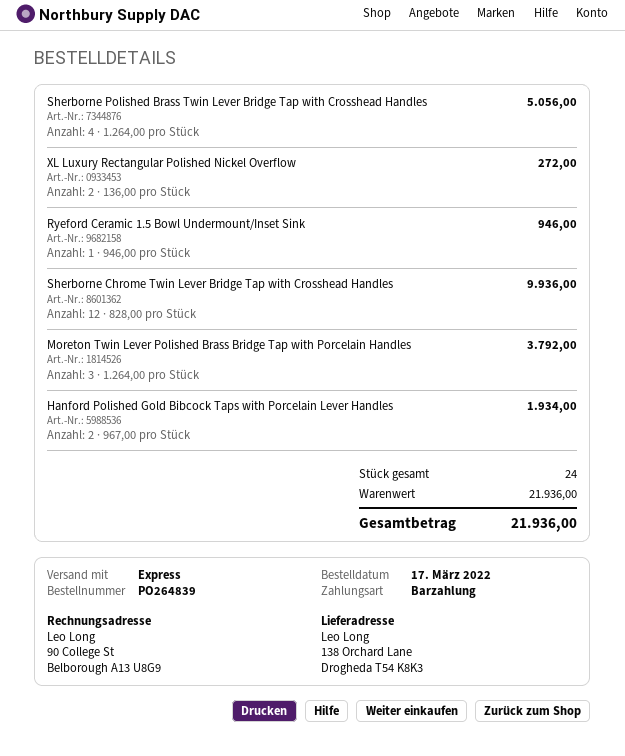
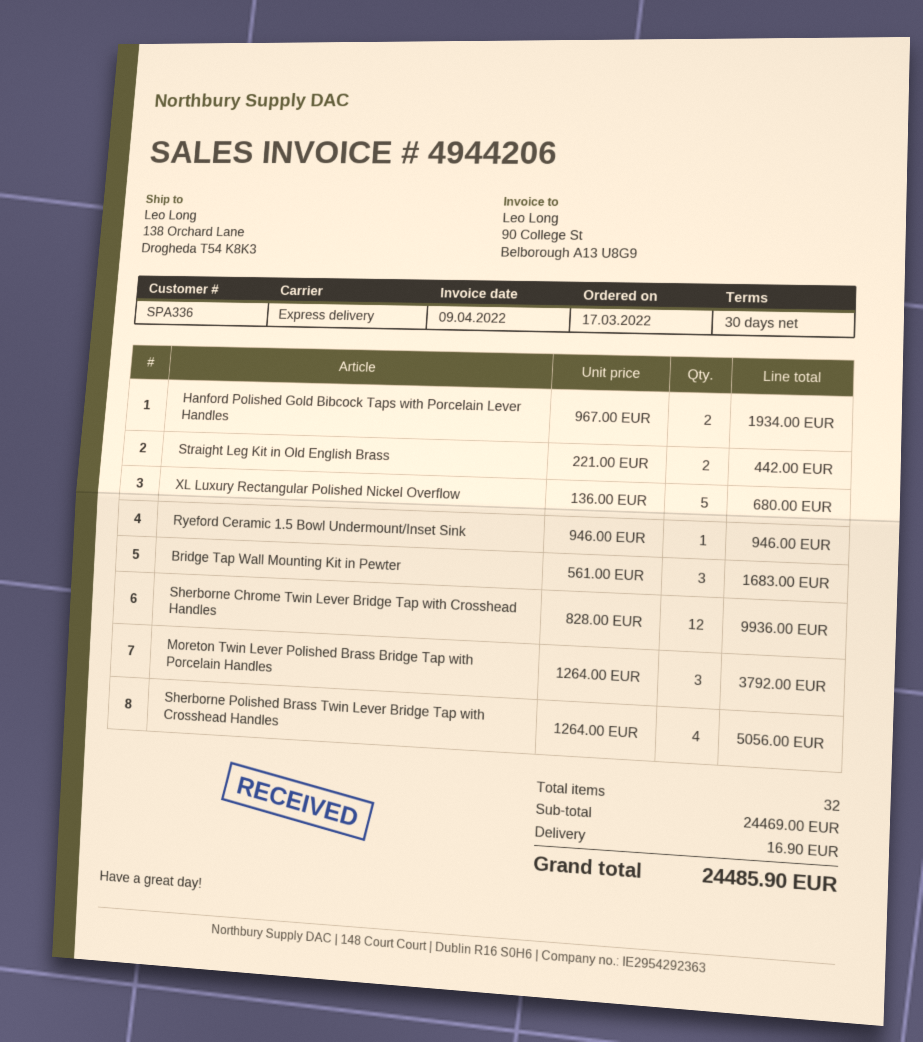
XL Luxury Rectangular Polished Nickel Overflow: 2 x 136.00 = 272.00 -> 5 x 136.00 = 680.00
Straight Leg Kit in Old English Brass: none -> 2 x 221.00 = 442.00
Bridge Tap Wall Mounting Kit in Pewter: none -> 3 x 561.00 = 1683.00
total quantity: 24 -> 32
subtotal: 21936.00 -> 24469.00
shipping: none -> 16.90
total: 21936.00 -> 24485.90

